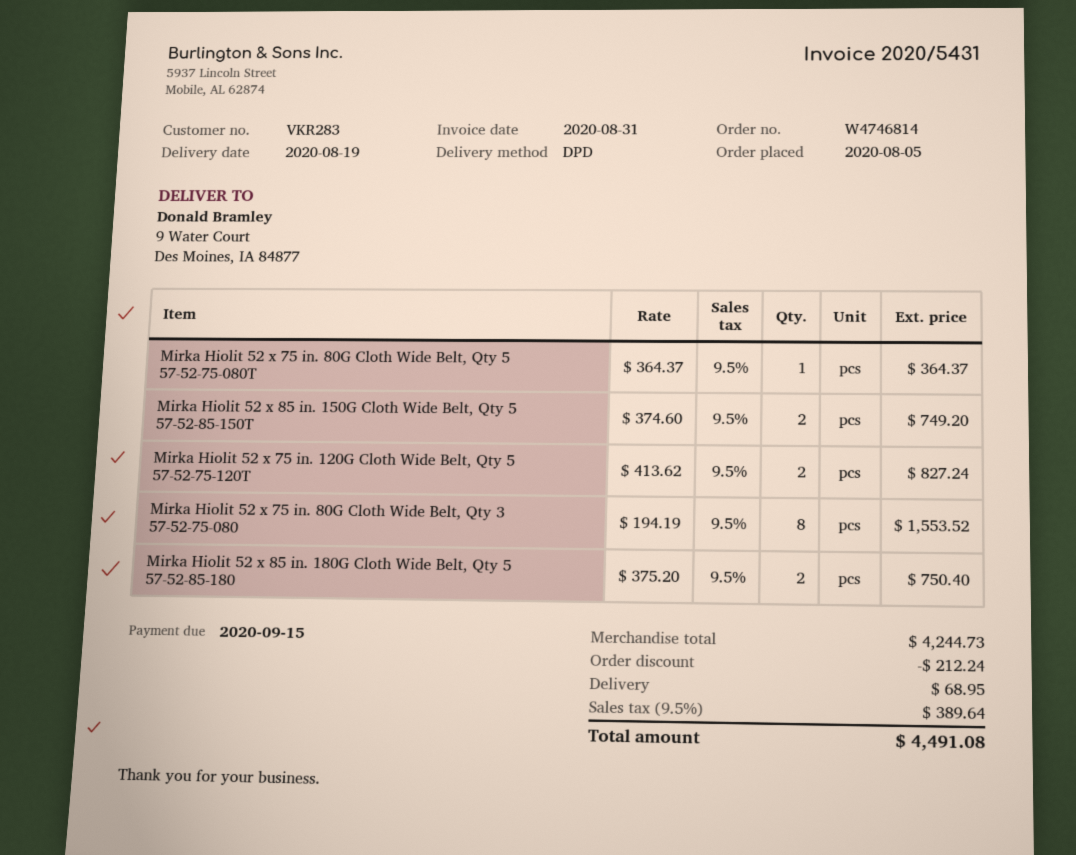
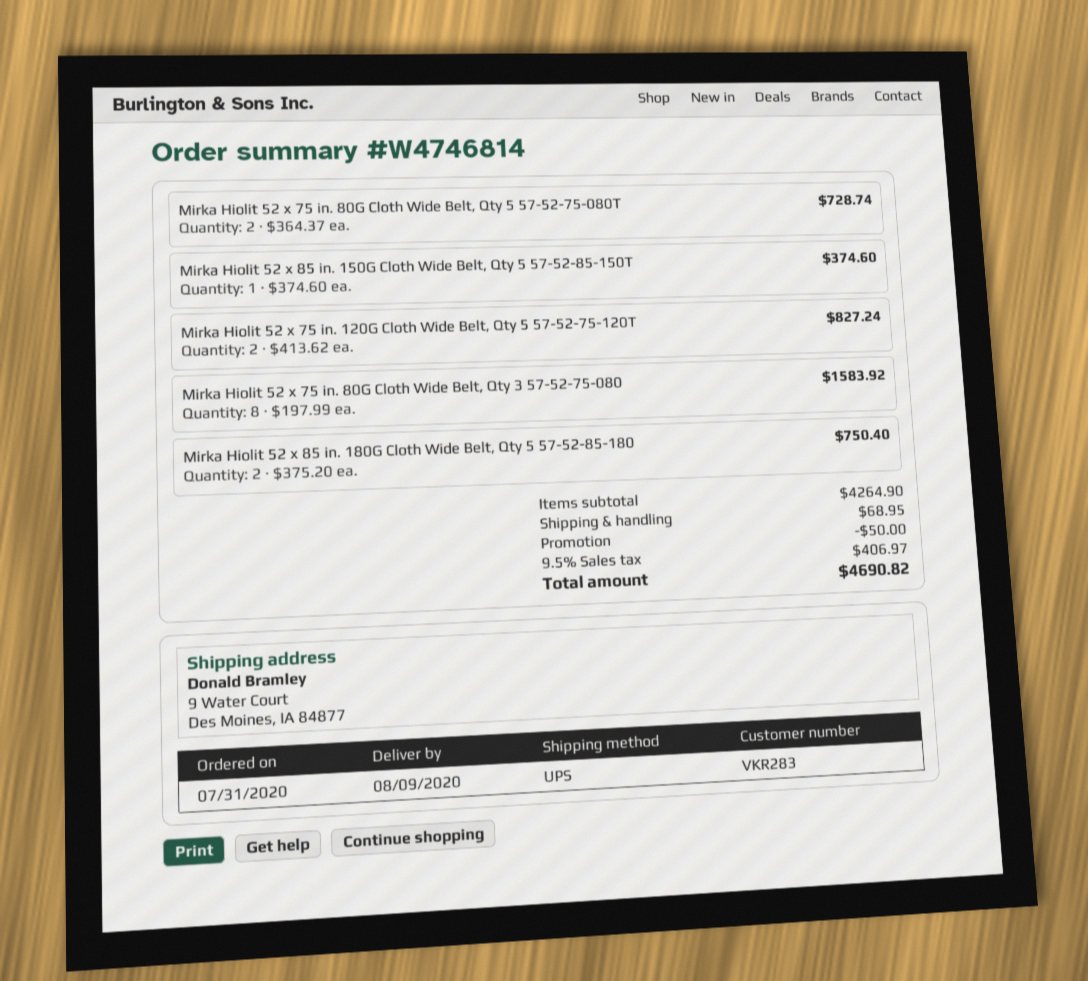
order date: 2020-08-05 -> 2020-07-31
delivery date: 2020-08-19 -> 2020-08-09
shipping method: DPD -> UPS
Mirka Hiolit 52 x 75 in. 80G Cloth Wide Belt, Qty 5 57-52-75-080T: 1 x 364.37 = 364.37 -> 2 x 364.37 = 728.74
Mirka Hiolit 52 x 85 in. 150G Cloth Wide Belt, Qty 5 57-52-85-150T: 2 x 374.60 = 749.20 -> 1 x 374.60 = 374.60
Mirka Hiolit 52 x 75 in. 80G Cloth Wide Belt, Qty 3 57-52-75-080: 8 x 194.19 = 1553.52 -> 8 x 197.99 = 1583.92
subtotal: 4244.73 -> 4264.90
discount: 212.24 -> 50.00
tax: 9.5% = 389.64 -> 9.5% = 406.97
total: 4491.08 -> 4690.82

